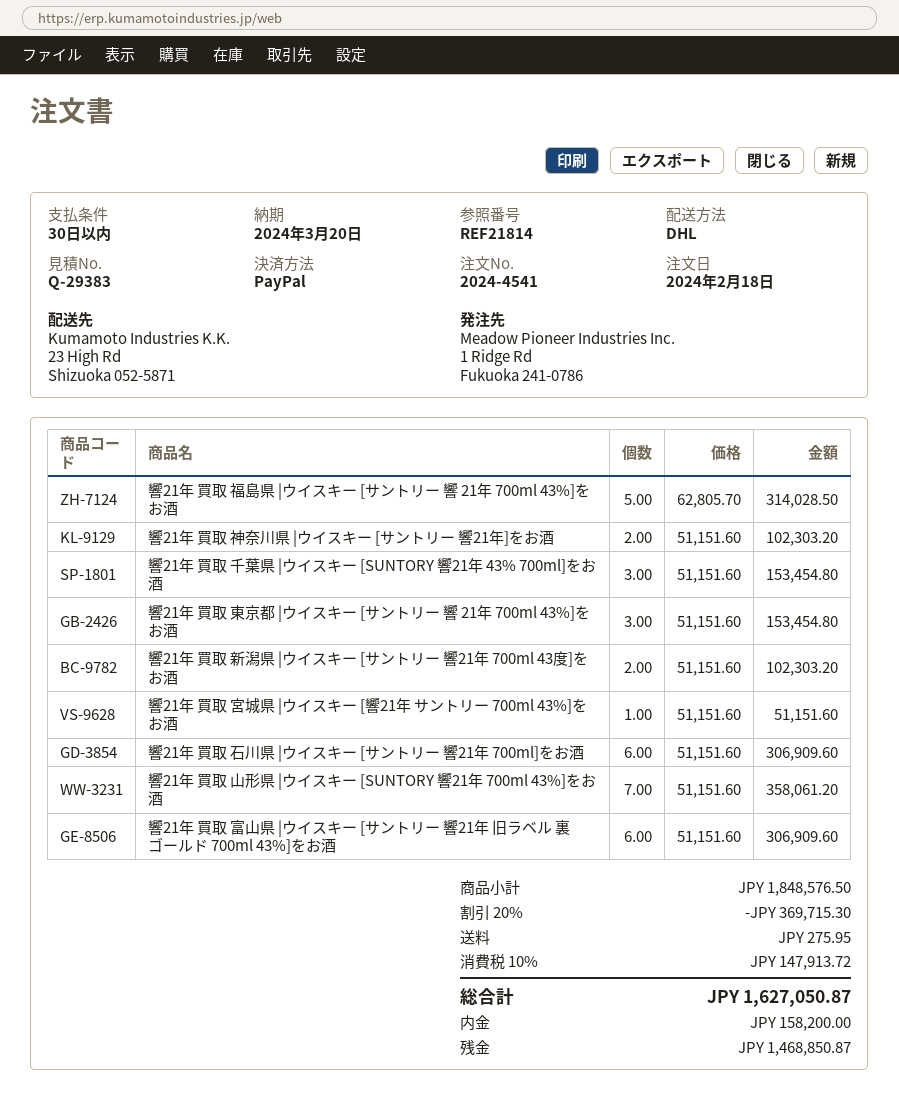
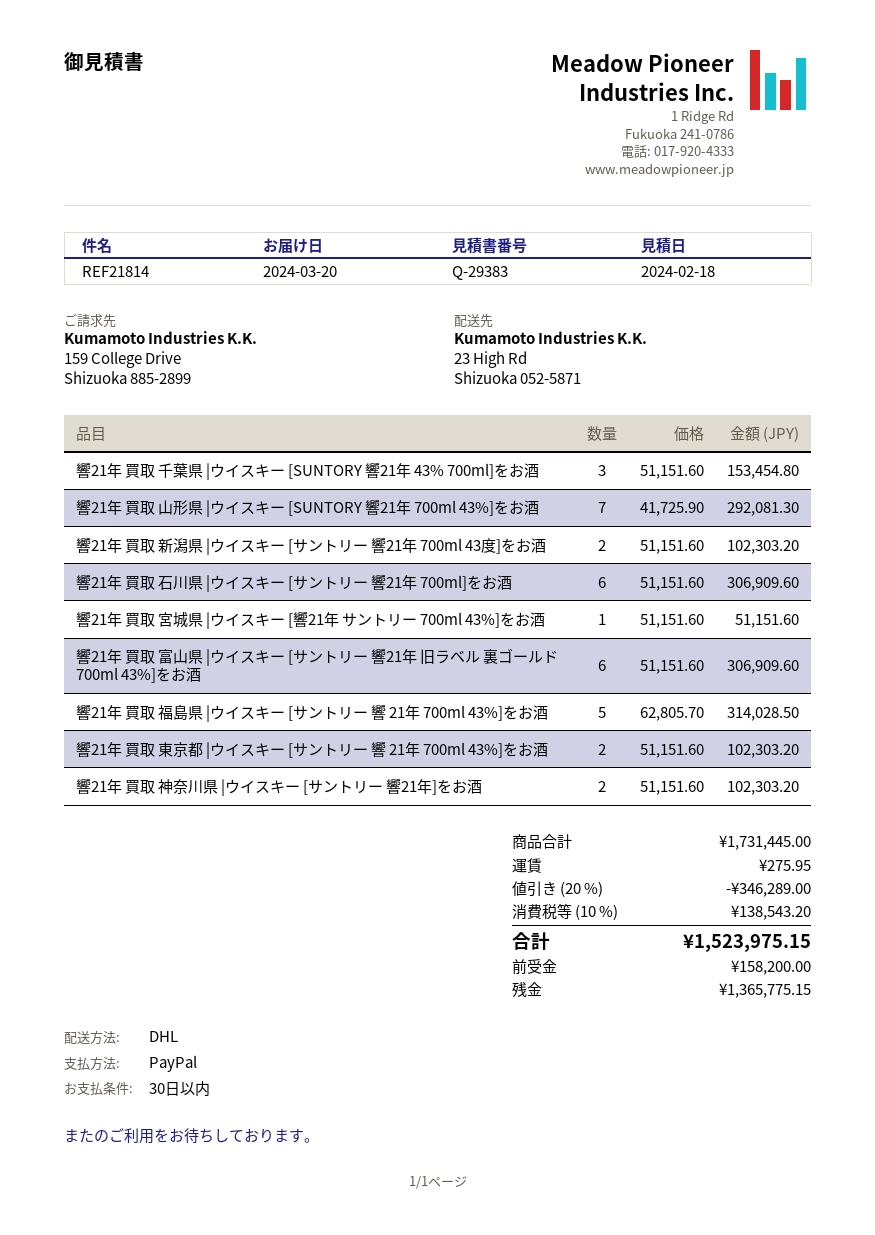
響21年 買取 東京都 |ウイスキー [サントリー 響 21年 700ml 43%]をお酒: 3 x 51151.60 = 153454.80 -> 2 x 51151.60 = 102303.20
響21年 買取 山形県 |ウイスキー [SUNTORY 響21年 700ml 43%]をお酒: 7 x 51151.60 = 358061.20 -> 7 x 41725.90 = 292081.30
subtotal: 1848576.50 -> 1731445.00
discount: 20% = 369715.30 -> 20% = 346289.00
tax: 10% = 147913.72 -> 10% = 138543.20
total: 1627050.87 -> 1523975.15
balance: 1468850.87 -> 1365775.15

